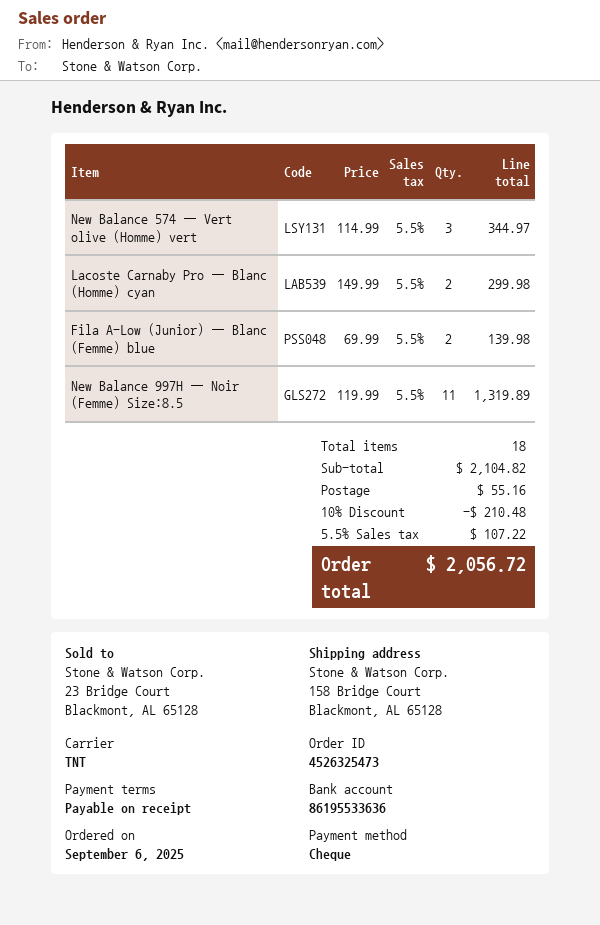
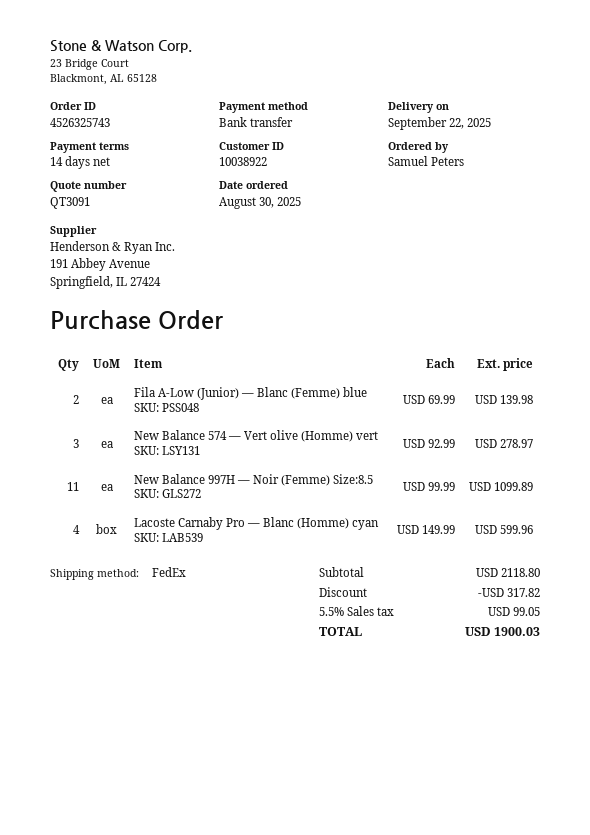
order number: 4526325473 -> 4526325743
order date: 2025-09-06 -> 2025-08-30
payment terms: on receipt -> 14 days
payment method: cheque -> bank transfer
shipping method: TNT -> FedEx
New Balance 574 — Vert olive (Homme) vert: 3 x 114.99 = 344.97 -> 3 x 92.99 = 278.97
Lacoste Carnaby Pro — Blanc (Homme) cyan: 2 x 149.99 = 299.98 -> 4 x 149.99 = 599.96
New Balance 997H — Noir (Femme) Size:8.5: 11 x 119.99 = 1319.89 -> 11 x 99.99 = 1099.89
subtotal: 2104.82 -> 2118.80
discount: 210.48 -> 317.82
shipping: 55.16 -> none
tax: 5.5% = 107.22 -> 5.5% = 99.05
total: 2056.72 -> 1900.03

